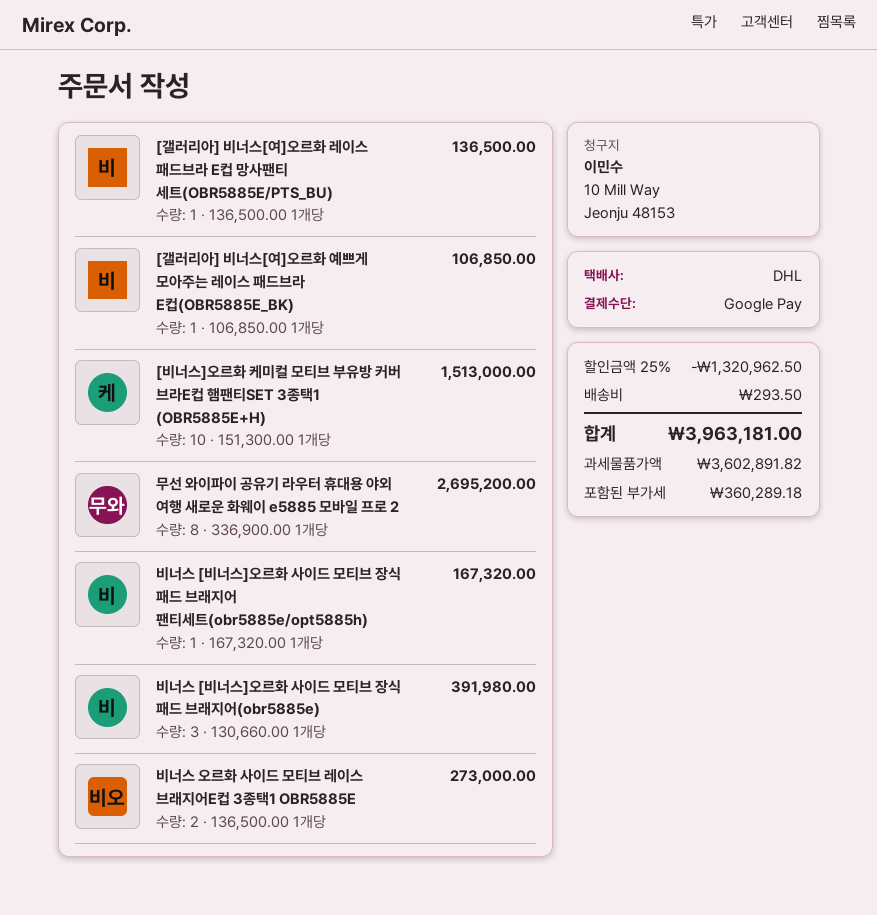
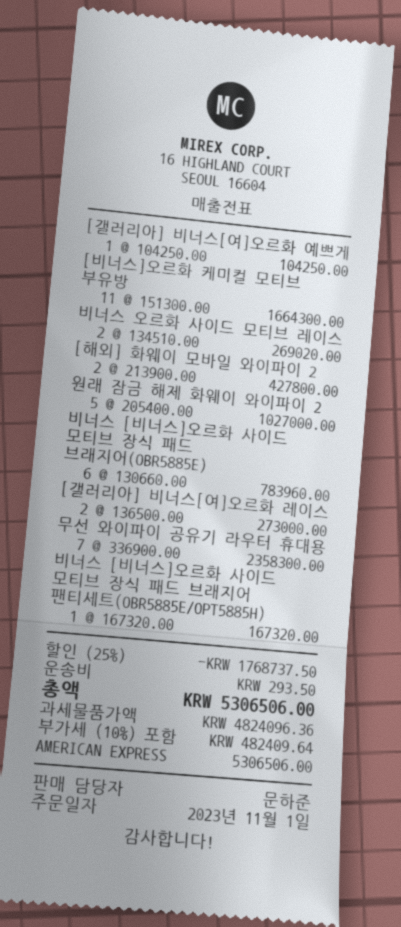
payment method: Google Pay -> American Express
[갤러리아] 비너스[여]오르화 레이스 패드브라 E컵 망사팬티 세트(OBR5885E/PTS_BU): 1 x 136500.00 = 136500.00 -> 2 x 136500.00 = 273000.00
[갤러리아] 비너스[여]오르화 예쁘게 모아주는 레이스 패드브라 E컵(OBR5885E_BK): 1 x 106850.00 = 106850.00 -> 1 x 104250.00 = 104250.00
[비너스]오르화 케미컬 모티브 부유방 커버 브라E컵 햄팬티SET 3종택1 (OBR5885E+H): 10 x 151300.00 = 1513000.00 -> 11 x 151300.00 = 1664300.00
무선 와이파이 공유기 라우터 휴대용 야외 여행 새로운 화웨이 e5885 모바일 프로 2: 8 x 336900.00 = 2695200.00 -> 7 x 336900.00 = 2358300.00
비너스 [비너스]오르화 사이드 모티브 장식 패드 브래지어(obr5885e): 3 x 130660.00 = 391980.00 -> 6 x 130660.00 = 783960.00
비너스 오르화 사이드 모티브 레이스 브래지어E컵 3종택1 OBR5885E: 2 x 136500.00 = 273000.00 -> 2 x 134510.00 = 269020.00
[해외] 화웨이 모바일 와이파이 2: none -> 2 x 213900.00 = 427800.00
원래 잠금 해제 화웨이 와이파이 2: none -> 5 x 205400.00 = 1027000.00
discount: 25% = 1320962.50 -> 25% = 1768737.50
net: 3602891.82 -> 4824096.36
tax: 360289.18 -> 482409.64
total: 3963181.00 -> 5306506.00

